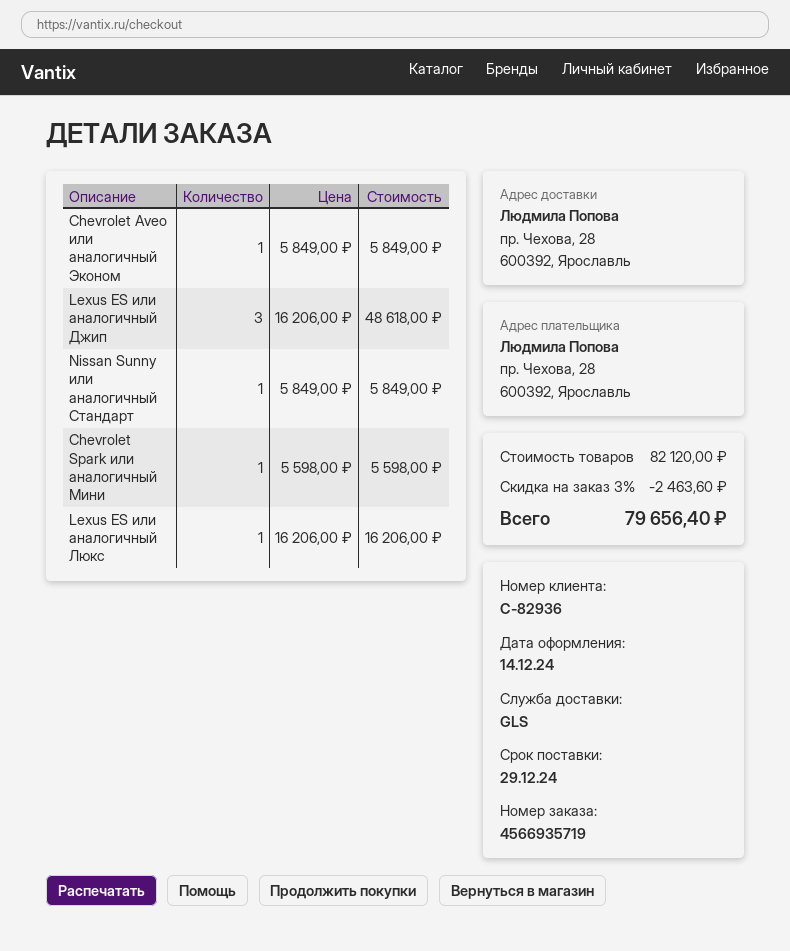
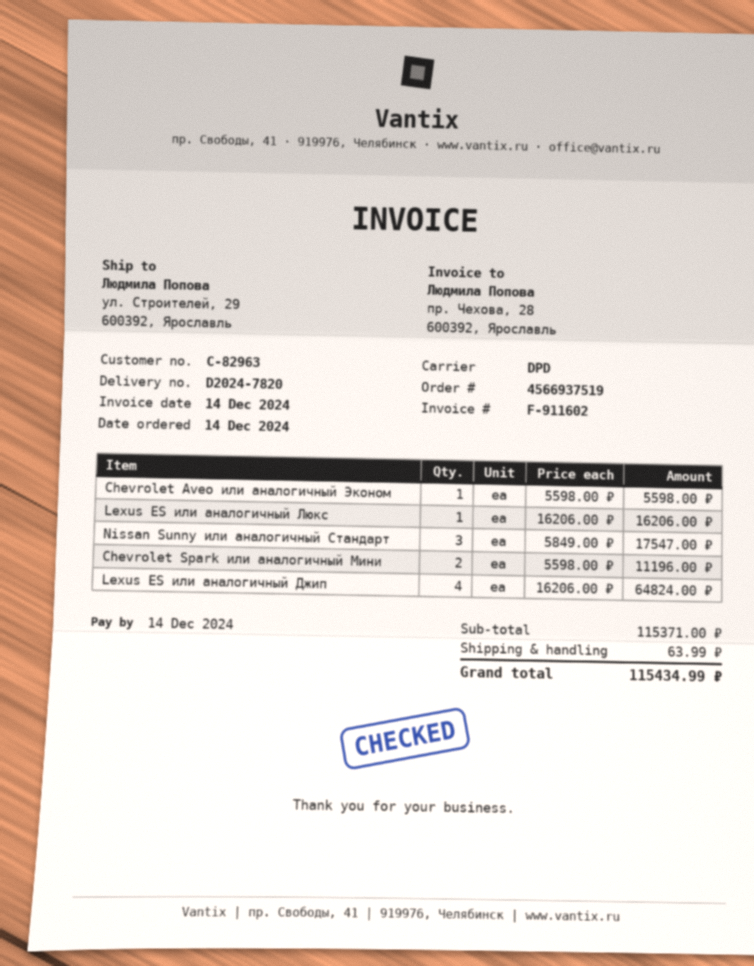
order number: 4566935719 -> 4566937519
customer number: C-82936 -> C-82963
shipping method: GLS -> DPD
ship to: пр. Чехова, 28, 600392, Ярославль -> ул. Строителей, 29, 600392, Ярославль
Chevrolet Aveo или аналогичный Эконом: 1 x 5849.00 = 5849.00 -> 1 x 5598.00 = 5598.00
Lexus ES или аналогичный Джип: 3 x 16206.00 = 48618.00 -> 4 x 16206.00 = 64824.00
Nissan Sunny или аналогичный Стандарт: 1 x 5849.00 = 5849.00 -> 3 x 5849.00 = 17547.00
Chevrolet Spark или аналогичный Мини: 1 x 5598.00 = 5598.00 -> 2 x 5598.00 = 11196.00
subtotal: 82120.00 -> 115371.00
discount: 3% = 2463.60 -> none
shipping: none -> 63.99
total: 79656.40 -> 115434.99

